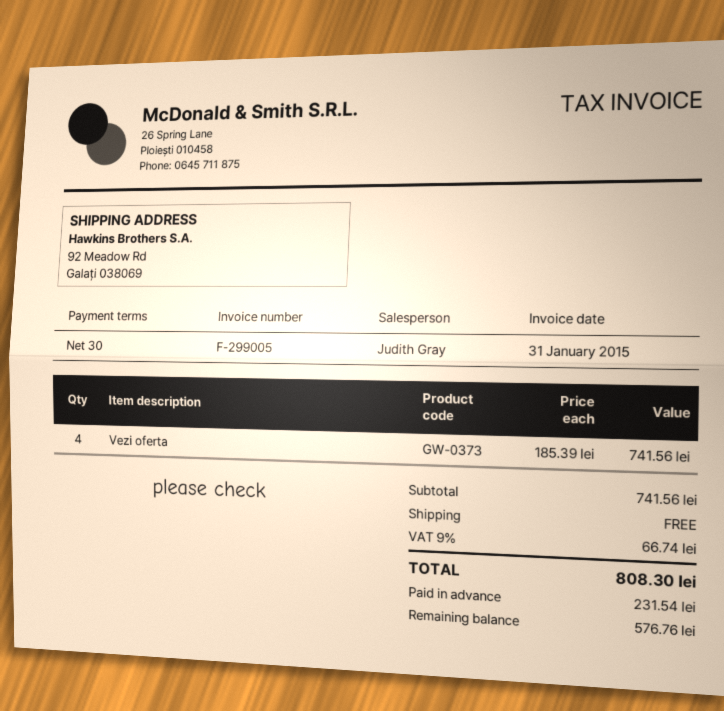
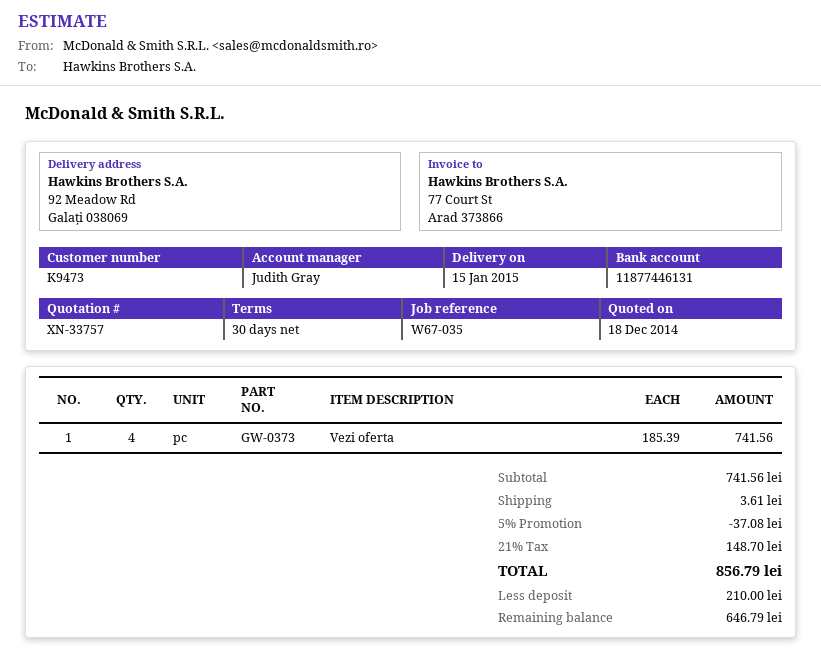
discount: none -> 5% = 37.08
shipping: 0.00 -> 3.61
tax: 9% = 66.74 -> 21% = 148.70
total: 808.30 -> 856.79
deposit: 231.54 -> 210.00
balance: 576.76 -> 646.79

